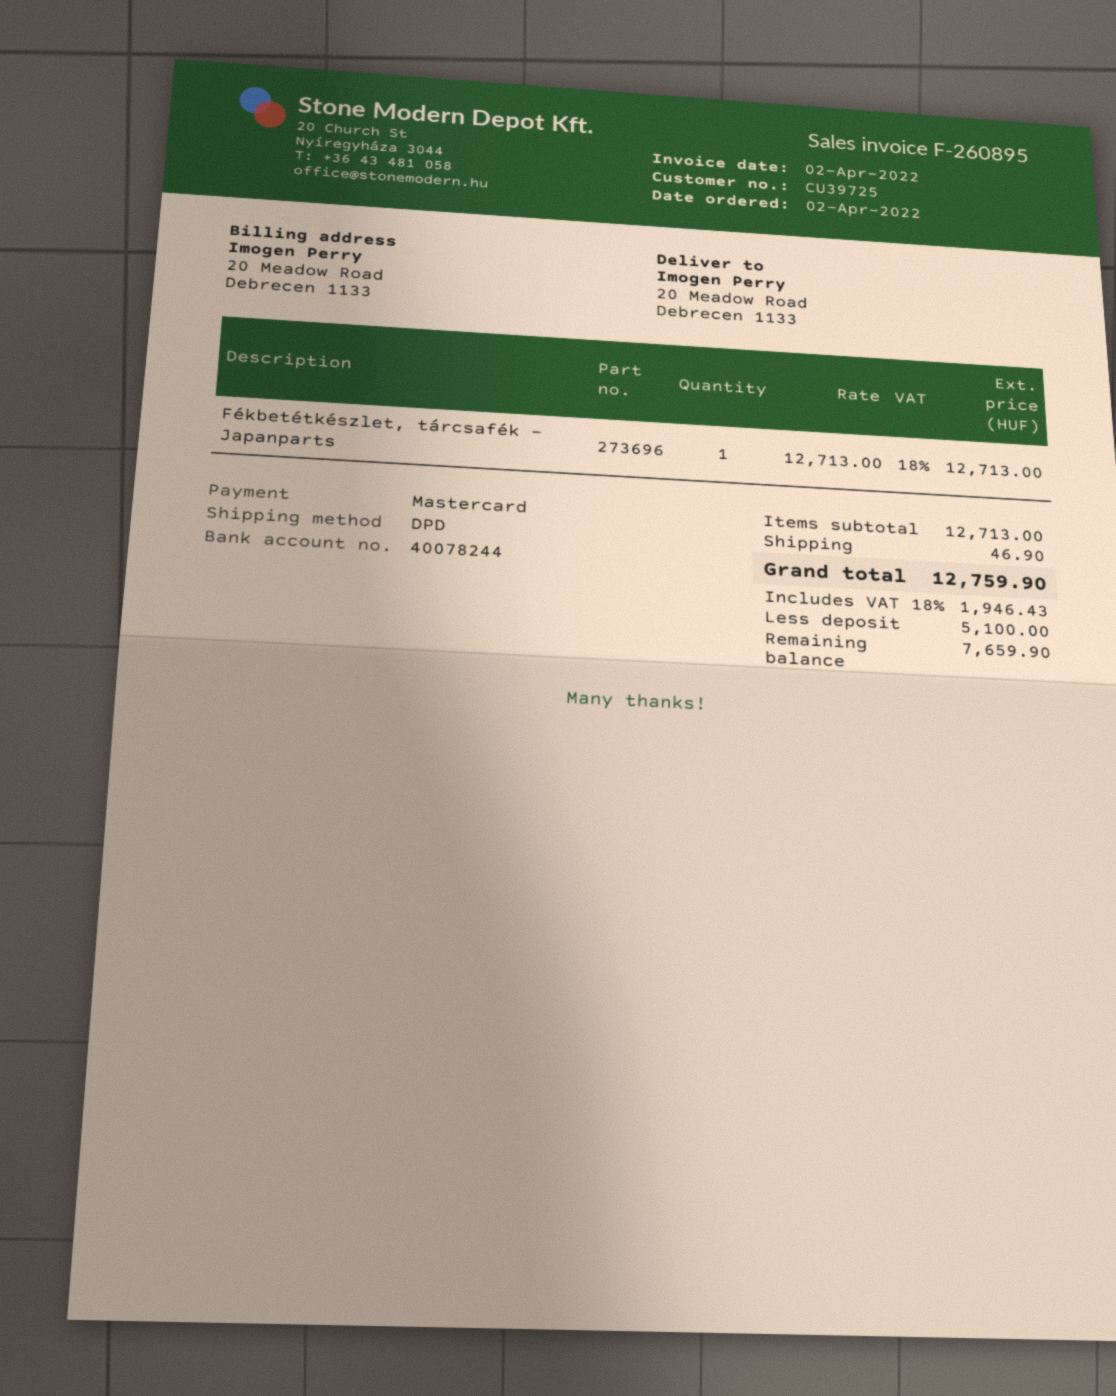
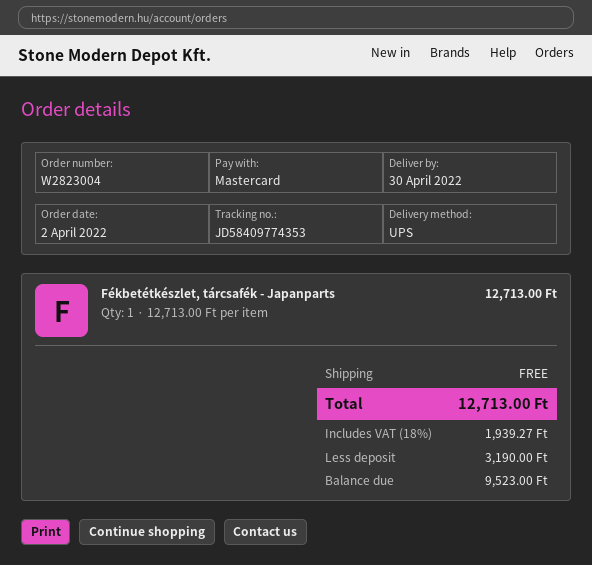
shipping method: DPD -> UPS
shipping: 46.90 -> 0.00
tax: 18% = 1946.43 -> 18% = 1939.27
total: 12759.90 -> 12713.00
deposit: 5100.00 -> 3190.00
balance: 7659.90 -> 9523.00

